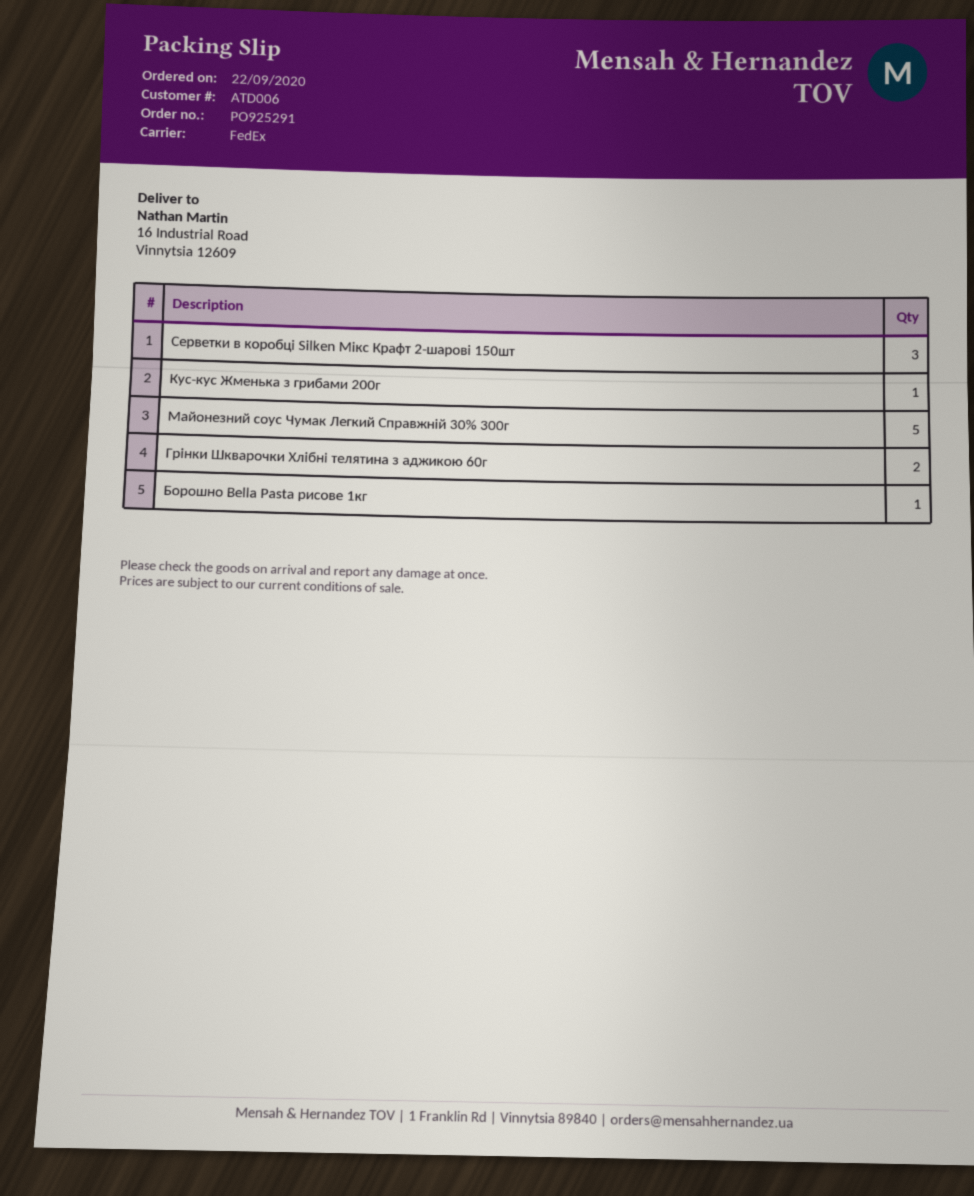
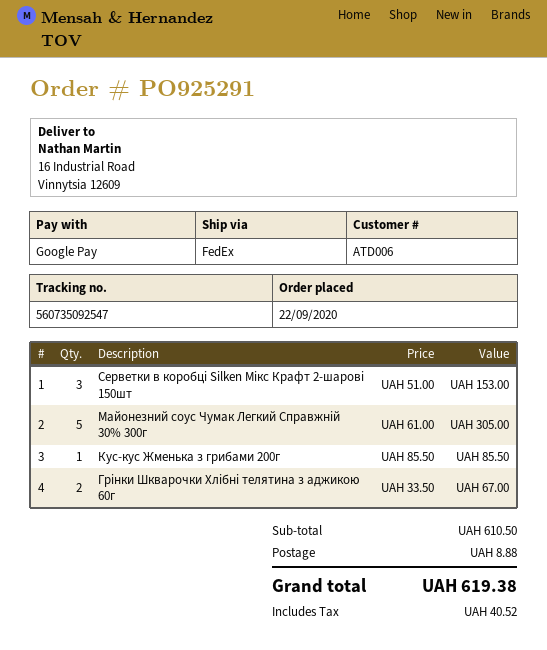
Борошно Bella Pasta рисове 1кг: 1 -> none

